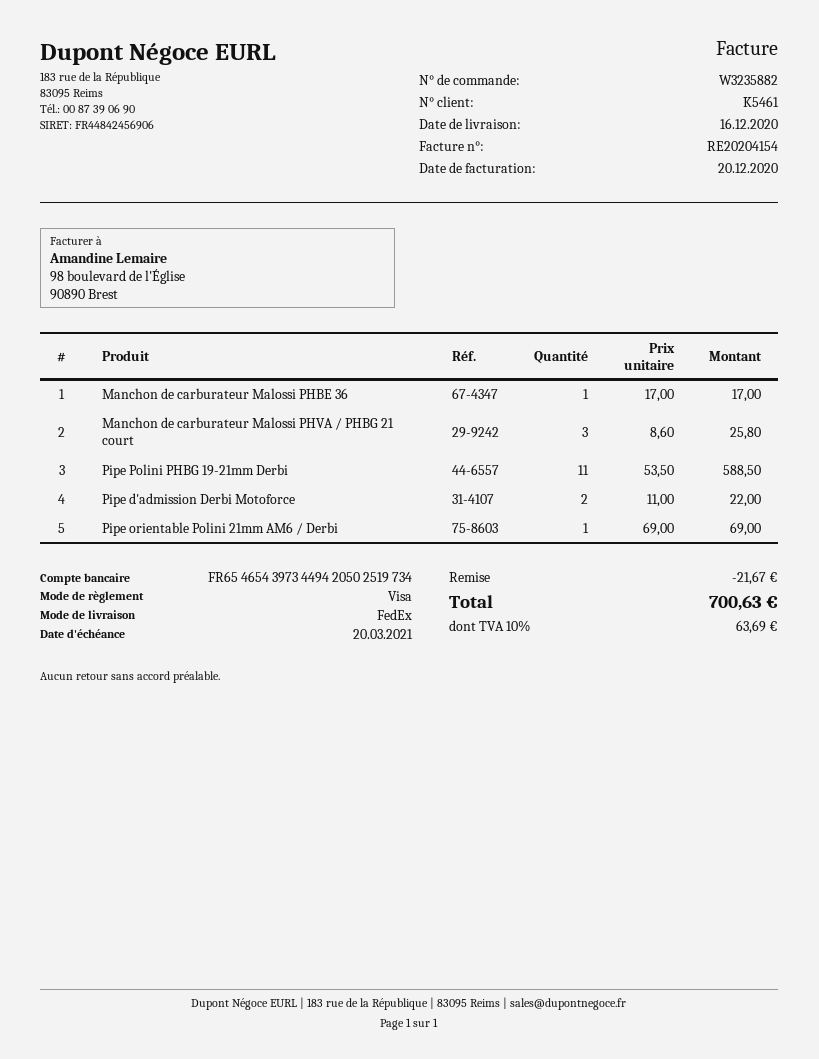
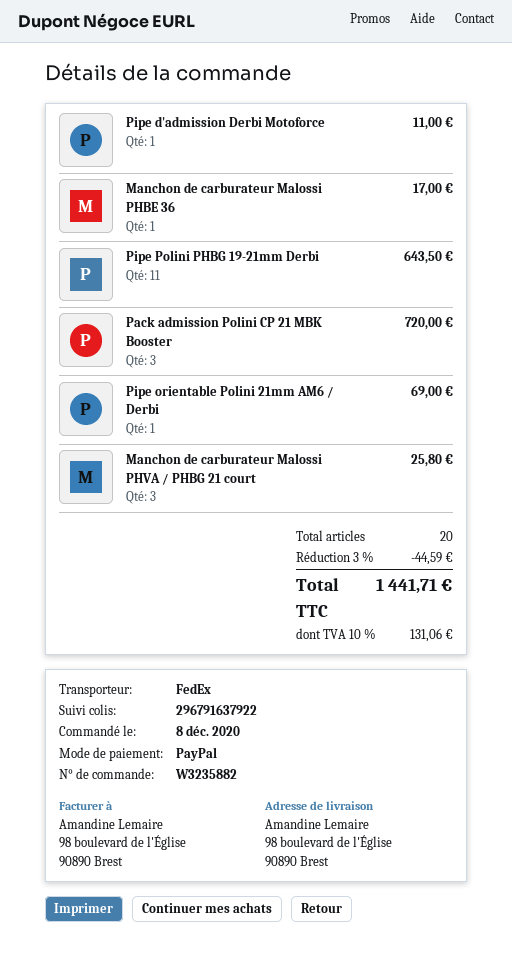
payment method: Visa -> PayPal
Pipe Polini PHBG 19-21mm Derbi: 11 for 588.50 -> 11 for 643.50
Pipe d'admission Derbi Motoforce: 2 for 22.00 -> 1 for 11.00
Pack admission Polini CP 21 MBK Booster: none -> 3 for 720.00
discount: 21.67 -> 44.59
tax: 10% = 63.69 -> 10% = 131.06
total: 700.63 -> 1441.71

